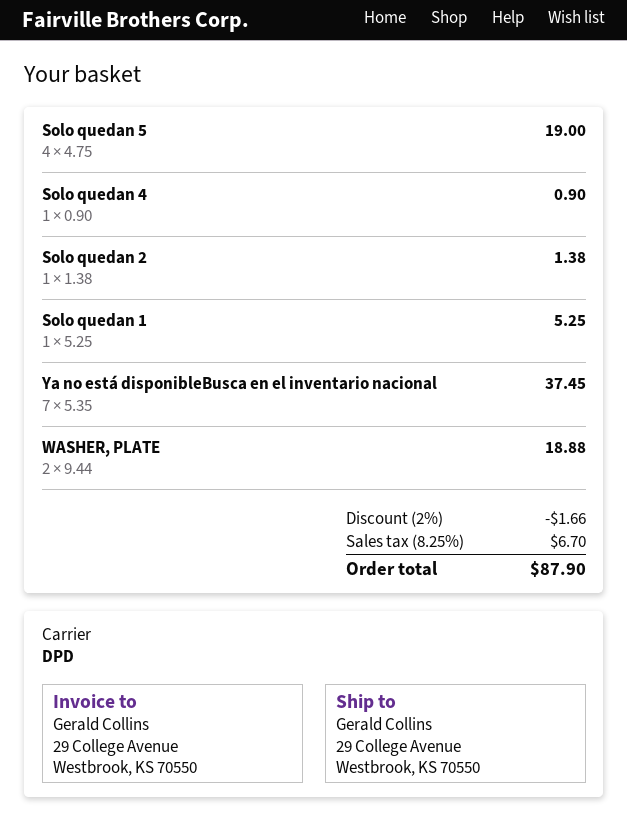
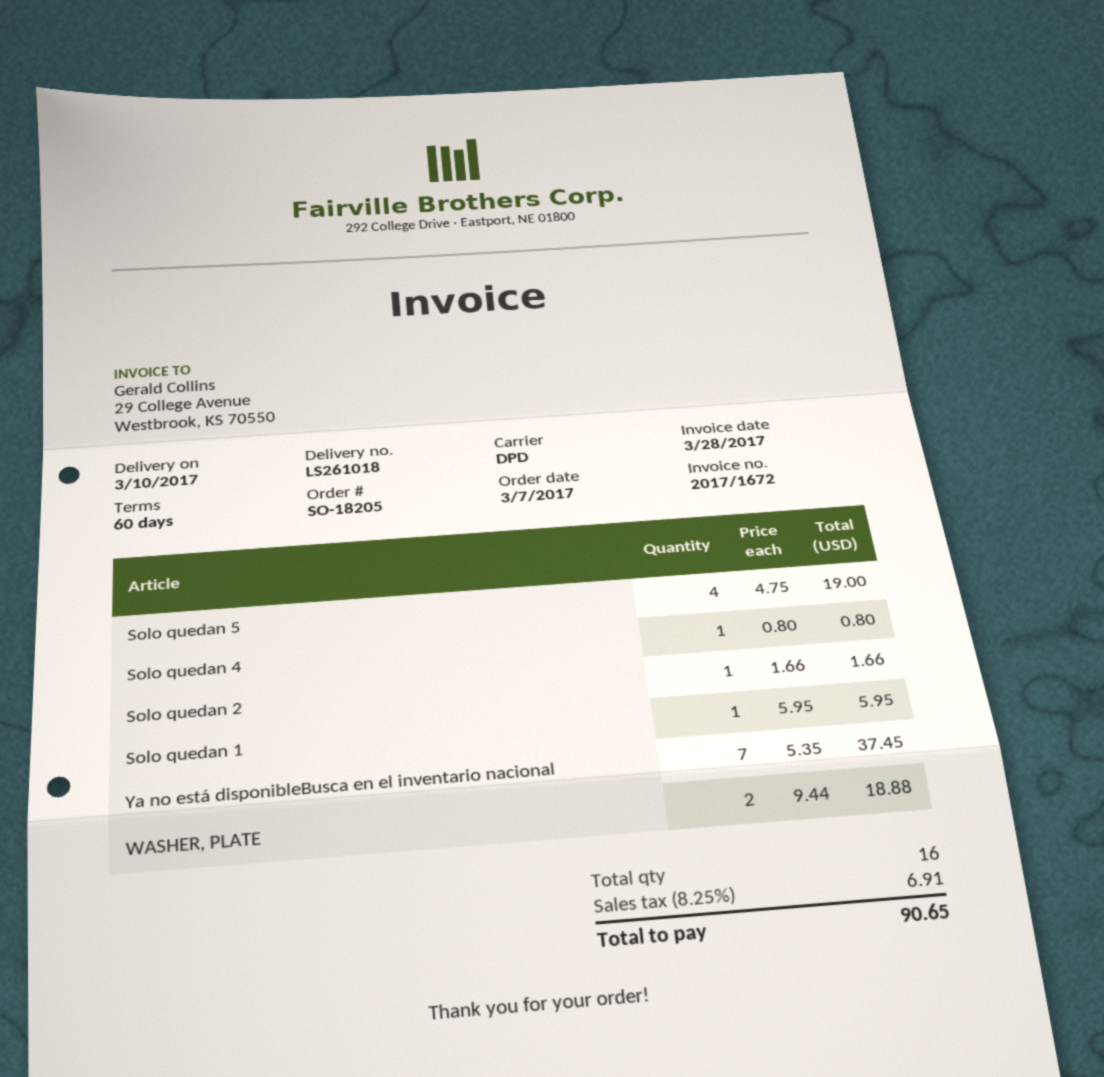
Solo quedan 4: 1 x 0.90 = 0.90 -> 1 x 0.80 = 0.80
Solo quedan 2: 1 x 1.38 = 1.38 -> 1 x 1.66 = 1.66
Solo quedan 1: 1 x 5.25 = 5.25 -> 1 x 5.95 = 5.95
discount: 2% = 1.66 -> none
tax: 8.25% = 6.70 -> 8.25% = 6.91
total: 87.90 -> 90.65

